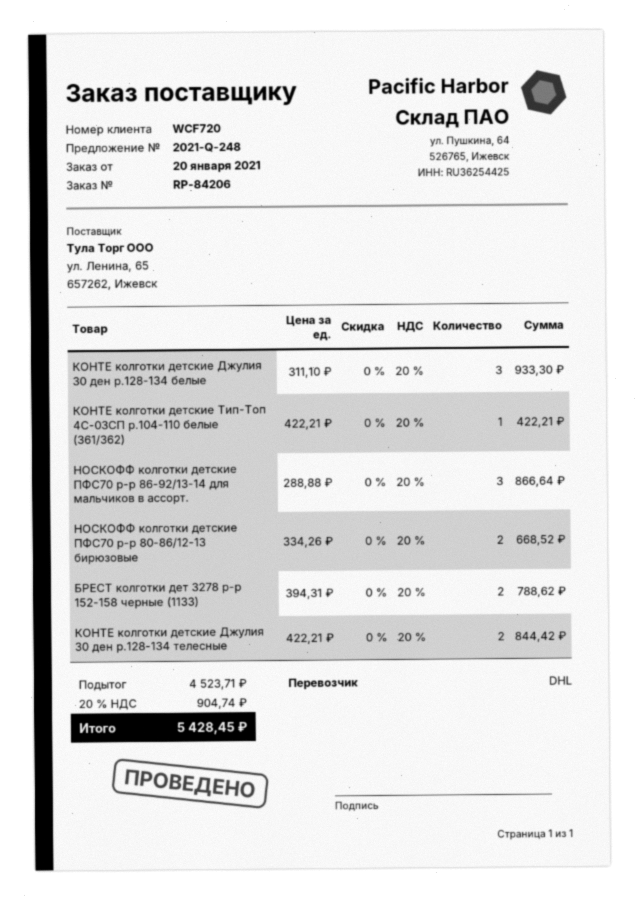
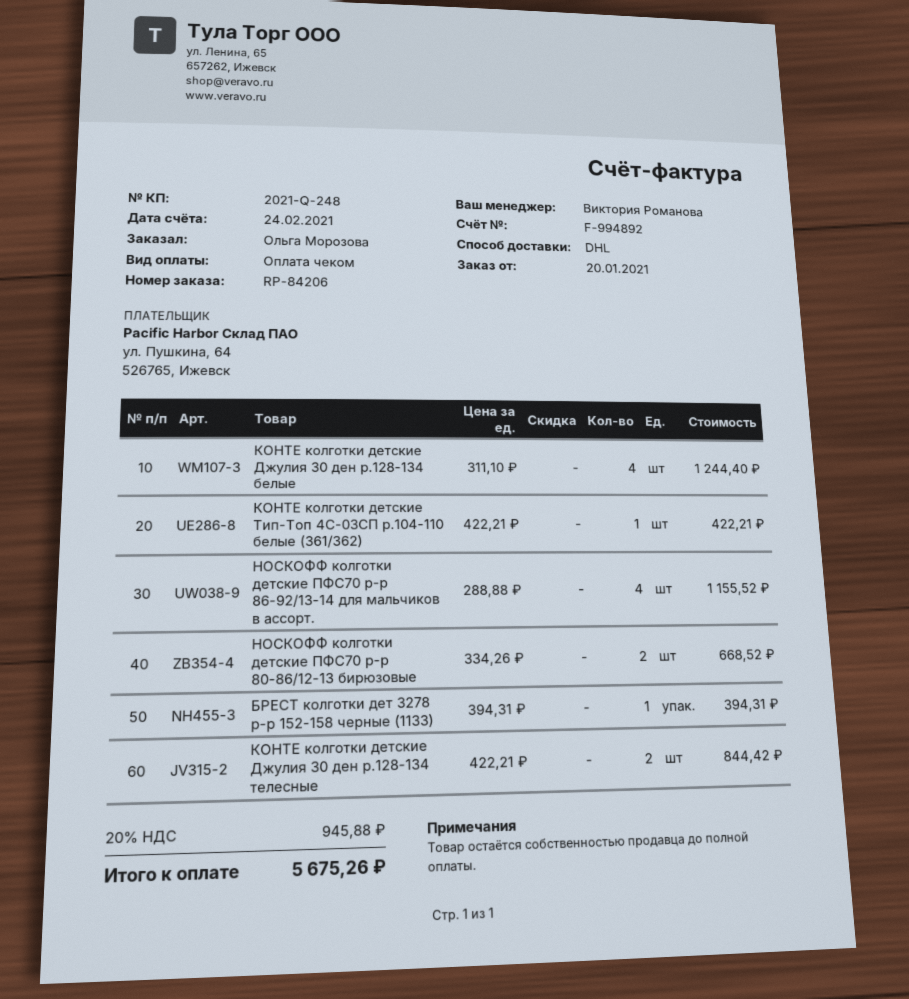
КОНТЕ колготки детские Джулия 30 ден р.128-134 белые: 3 x 311.10 = 933.30 -> 4 x 311.10 = 1244.40
НОСКОФФ колготки детские ПФС70 р-р 86-92/13-14 для мальчиков в ассорт.: 3 x 288.88 = 866.64 -> 4 x 288.88 = 1155.52
БРЕСТ колготки дет 3278 р-р 152-158 черные (1133): 2 x 394.31 = 788.62 -> 1 x 394.31 = 394.31
tax: 20% = 904.74 -> 20% = 945.88
total: 5428.45 -> 5675.26

